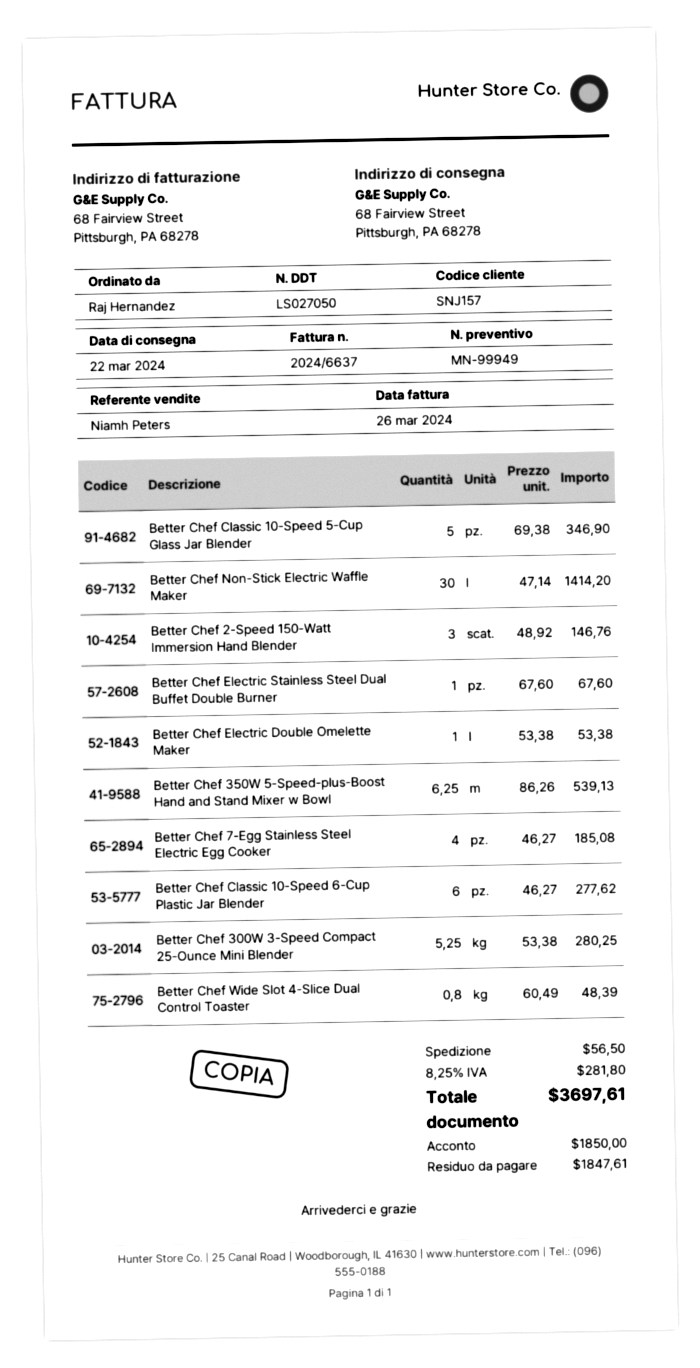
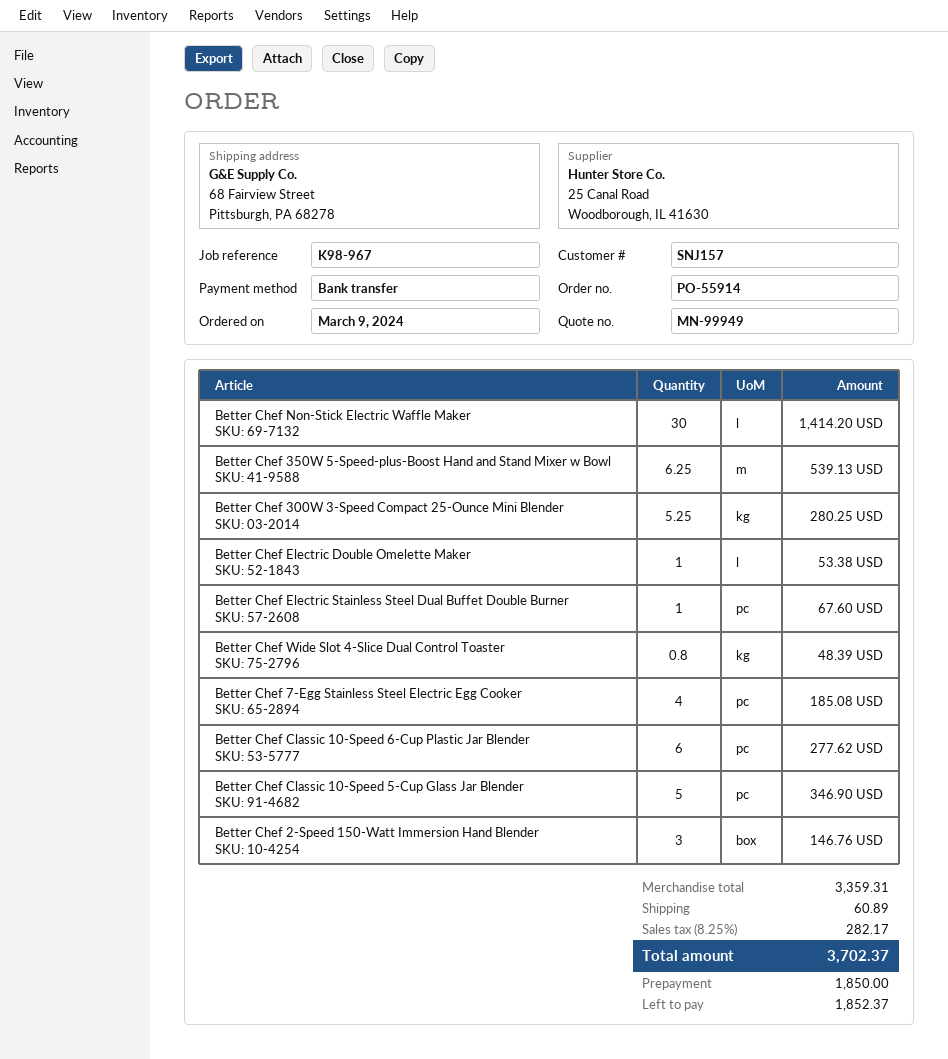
shipping: 56.50 -> 60.89
tax: 8.25% = 281.80 -> 8.25% = 282.17
total: 3697.61 -> 3702.37
balance: 1847.61 -> 1852.37

